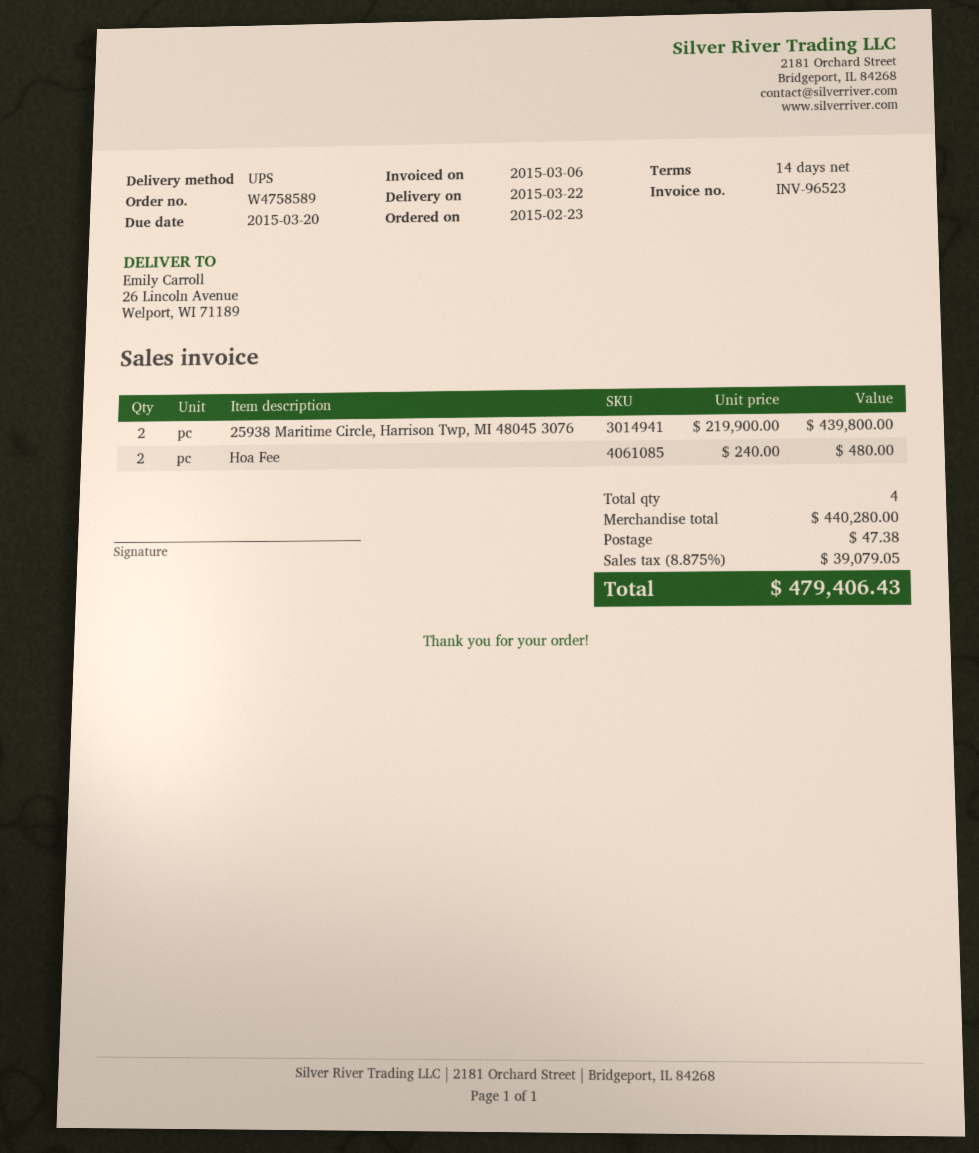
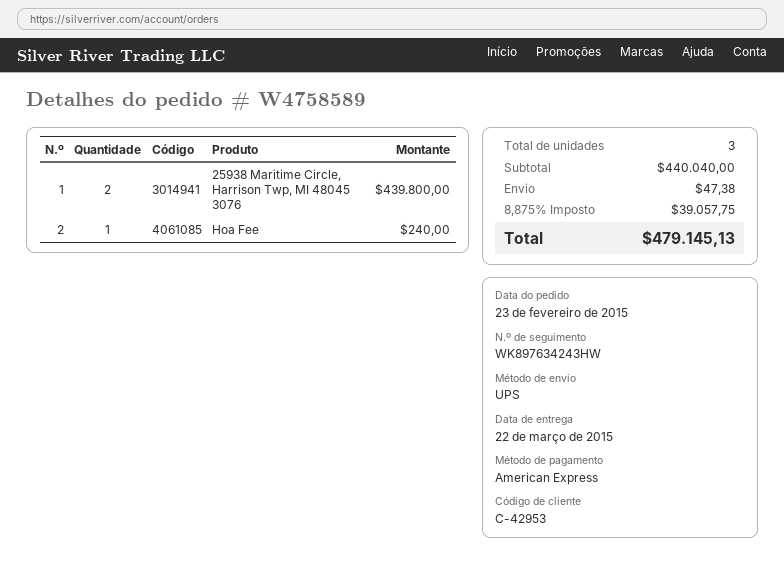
Hoa Fee: 2 for 480.00 -> 1 for 240.00
total quantity: 4 -> 3
subtotal: 440280.00 -> 440040.00
tax: 8.875% = 39079.05 -> 8.875% = 39057.75
total: 479406.43 -> 479145.13

